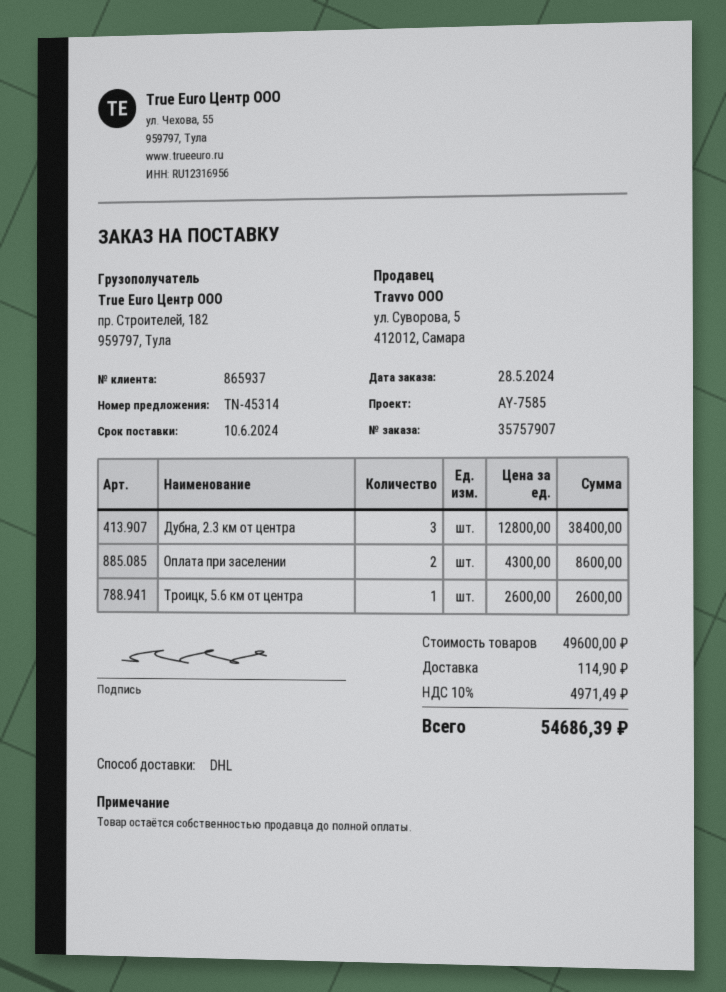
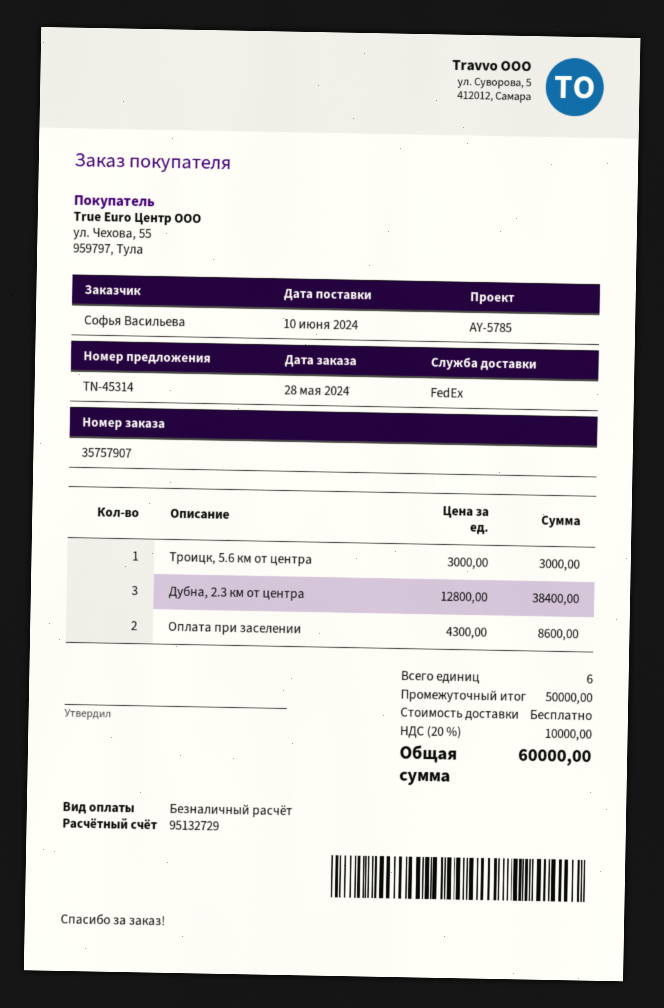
reference: AY-7585 -> AY-5785
shipping method: DHL -> FedEx
Троицк, 5.6 км от центра: 1 x 2600.00 = 2600.00 -> 1 x 3000.00 = 3000.00
subtotal: 49600.00 -> 50000.00
shipping: 114.90 -> 0.00
tax: 10% = 4971.49 -> 20% = 10000.00
total: 54686.39 -> 60000.00

